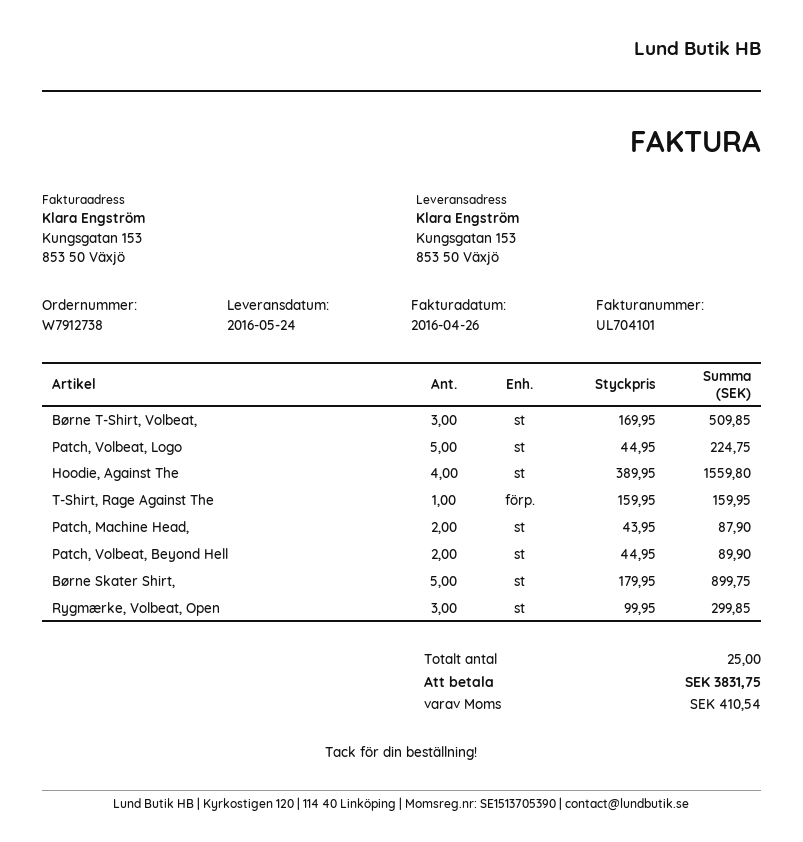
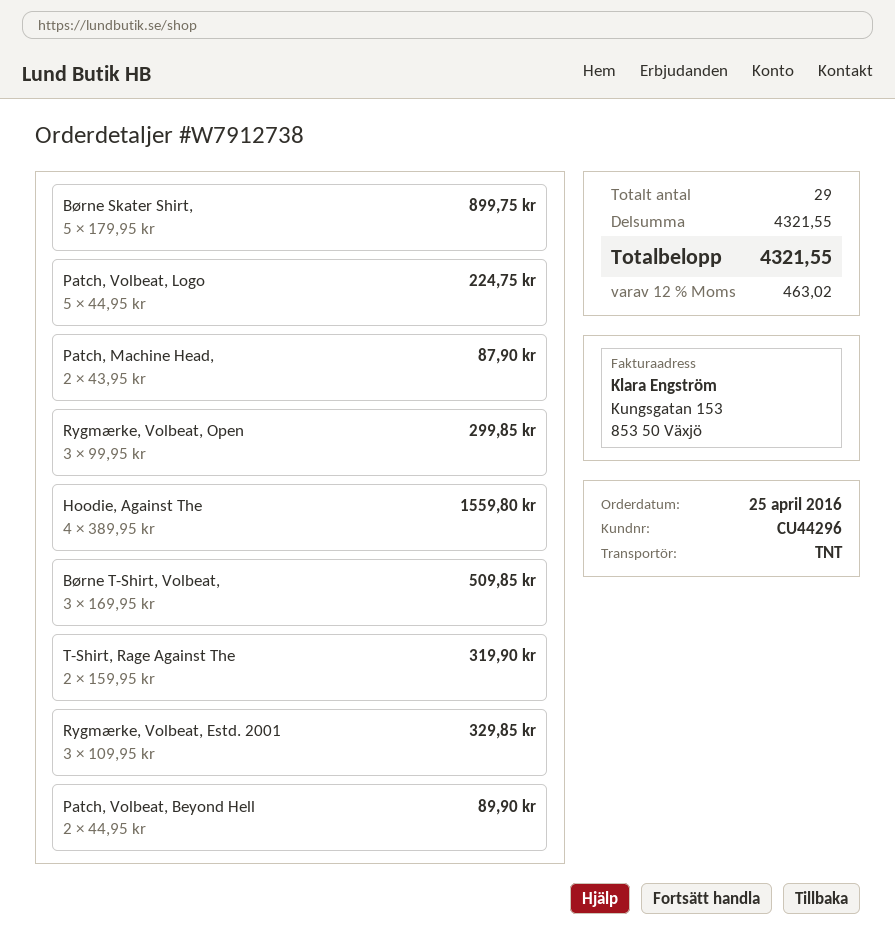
T-Shirt, Rage Against The: 1 x 159.95 = 159.95 -> 2 x 159.95 = 319.90
Rygmærke, Volbeat, Estd. 2001: none -> 3 x 109.95 = 329.85
total quantity: 25 -> 29
tax: 410.54 -> 463.02
total: 3831.75 -> 4321.55

